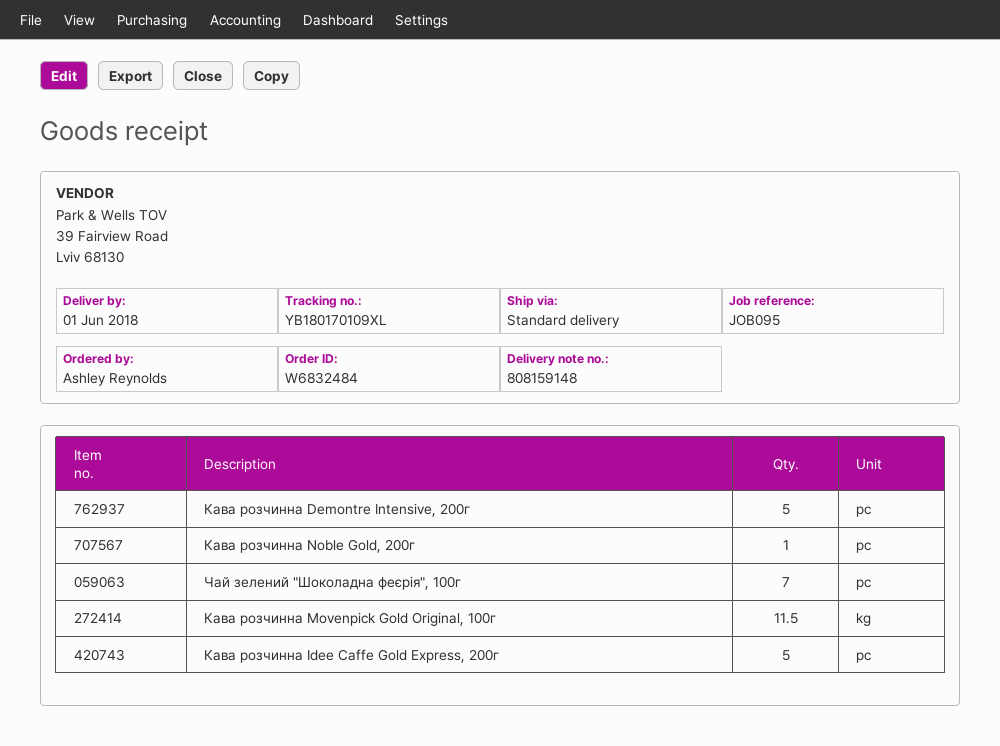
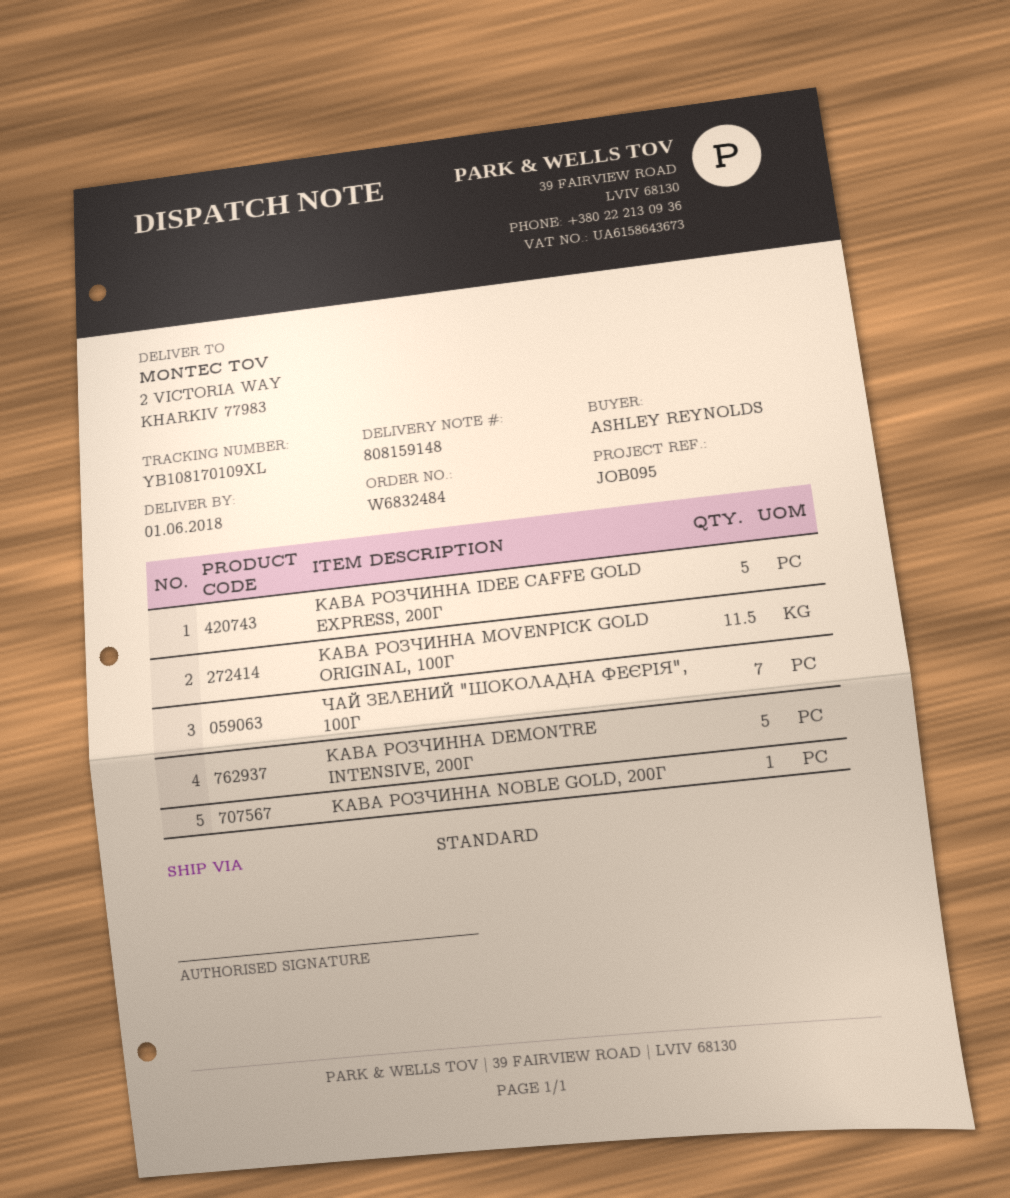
tracking number: YB180170109XL -> YB108170109XL

